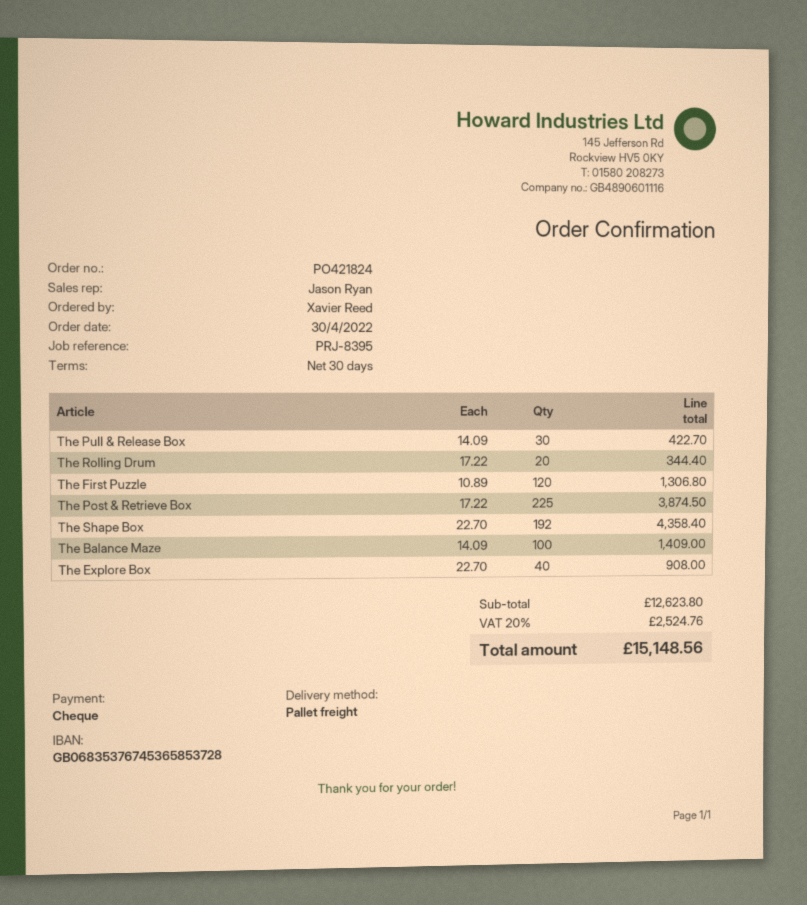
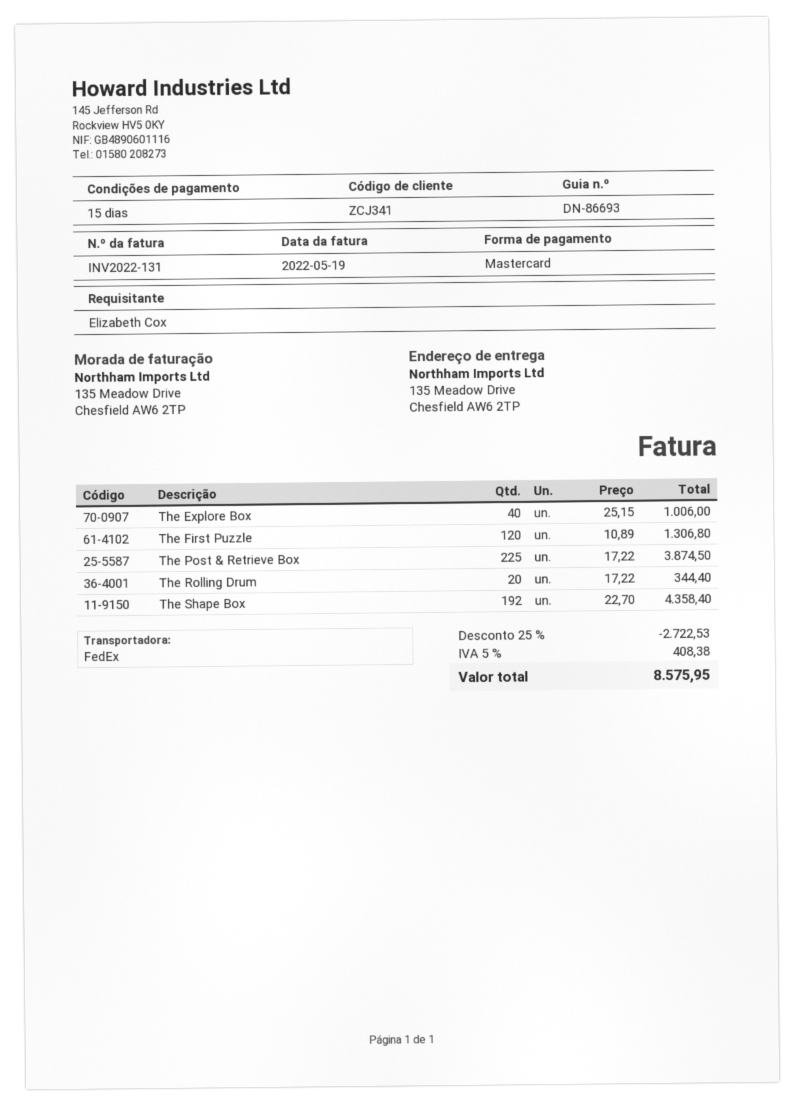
payment terms: 30 days -> 15 days
ordered by: Xavier Reed -> Elizabeth Cox
payment method: cheque -> Mastercard
shipping method: pallet freight -> FedEx
The Pull & Release Box: 30 x 14.09 = 422.70 -> none
The Balance Maze: 100 x 14.09 = 1409.00 -> none
The Explore Box: 40 x 22.70 = 908.00 -> 40 x 25.15 = 1006.00
discount: none -> 25% = 2722.53
tax: 20% = 2524.76 -> 5% = 408.38
total: 15148.56 -> 8575.95

